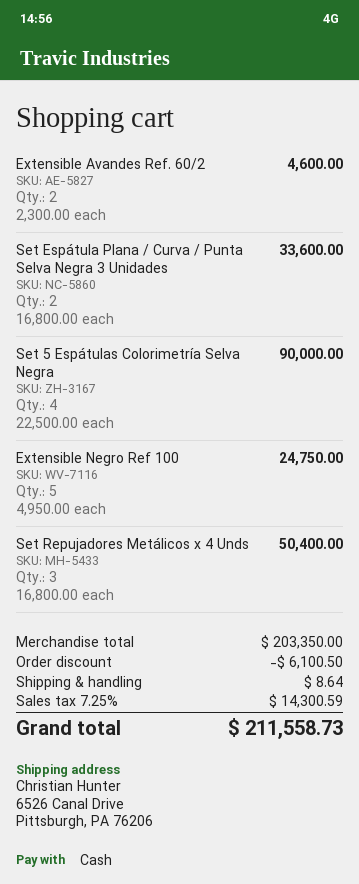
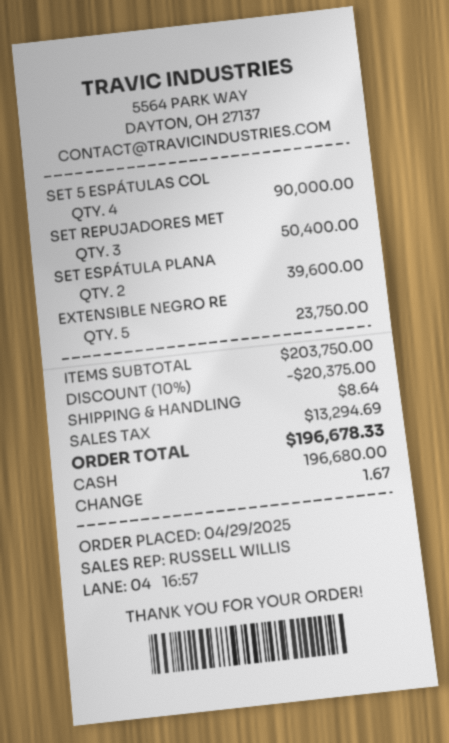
Extensible Avandes Ref. 60/2: 2 for 4600.00 -> none
Set Espátula Plana / Curva / Punta Selva Negra 3 Unidades: 2 for 33600.00 -> 2 for 39600.00
Extensible Negro Ref 100: 5 for 24750.00 -> 5 for 23750.00
subtotal: 203350.00 -> 203750.00
discount: 6100.50 -> 20375.00
tax: 14300.59 -> 13294.69
total: 211558.73 -> 196678.33

